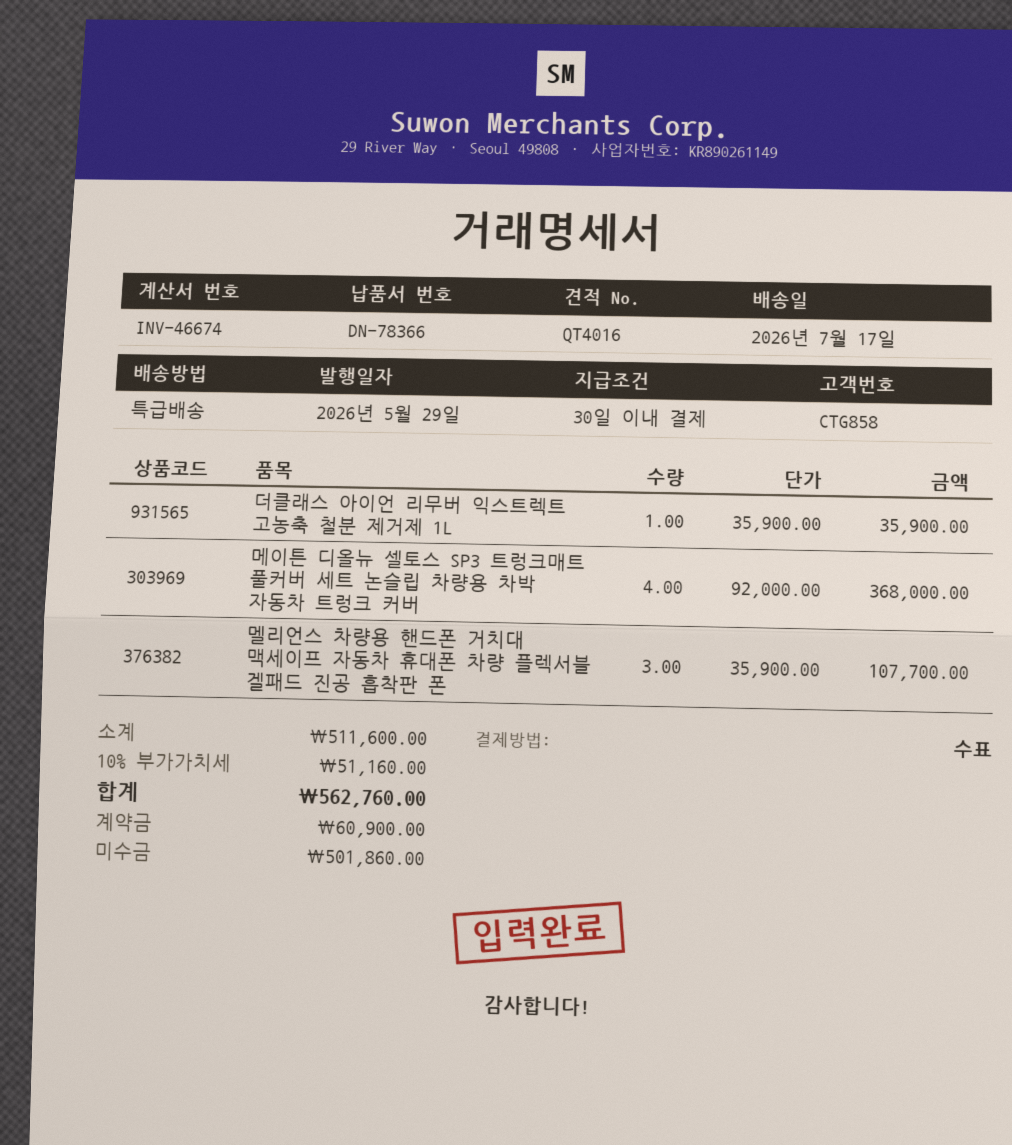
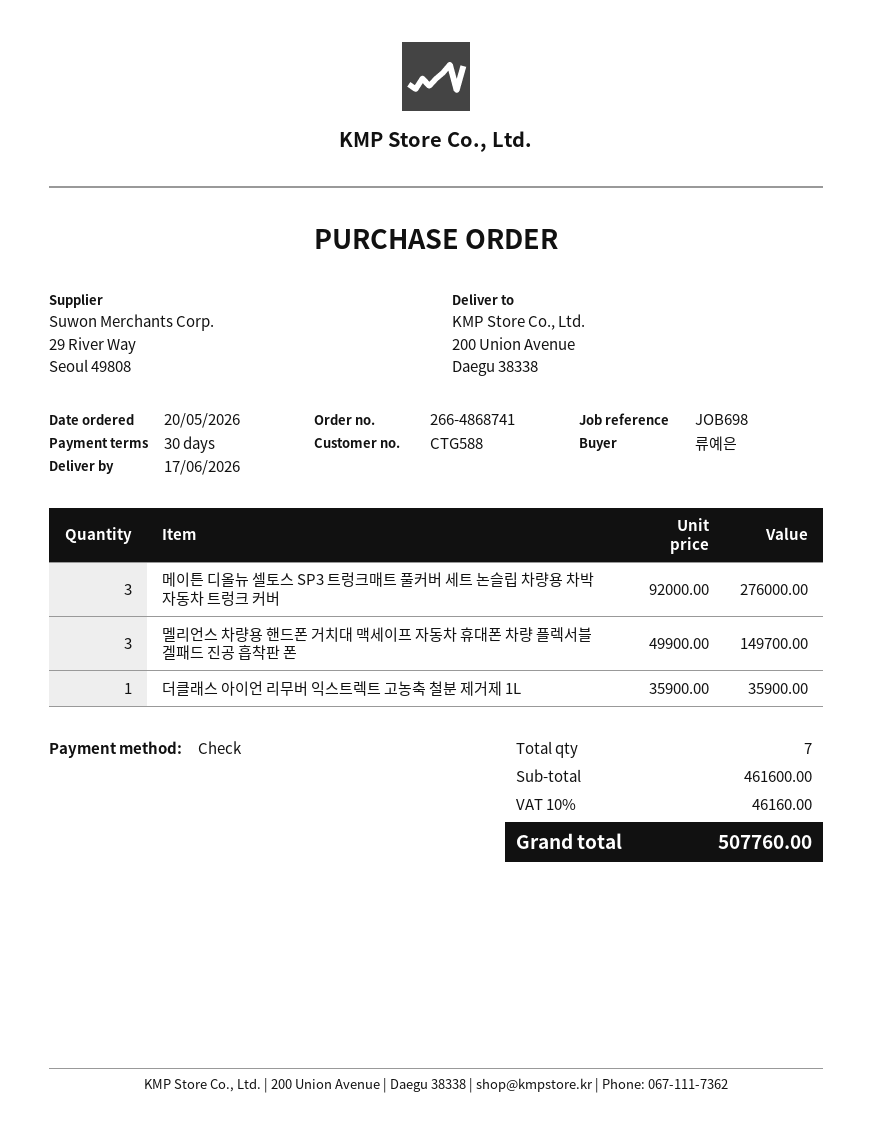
delivery date: 2026-07-17 -> 2026-06-17
customer number: CTG858 -> CTG588
메이튼 디올뉴 셀토스 SP3 트렁크매트 풀커버 세트 논슬립 차량용 차박 자동차 트렁크 커버: 4 x 92000.00 = 368000.00 -> 3 x 92000.00 = 276000.00
멜리언스 차량용 핸드폰 거치대 맥세이프 자동차 휴대폰 차량 플렉서블 겔패드 진공 흡착판 폰: 3 x 35900.00 = 107700.00 -> 3 x 49900.00 = 149700.00
subtotal: 511600.00 -> 461600.00
tax: 10% = 51160.00 -> 10% = 46160.00
total: 562760.00 -> 507760.00

